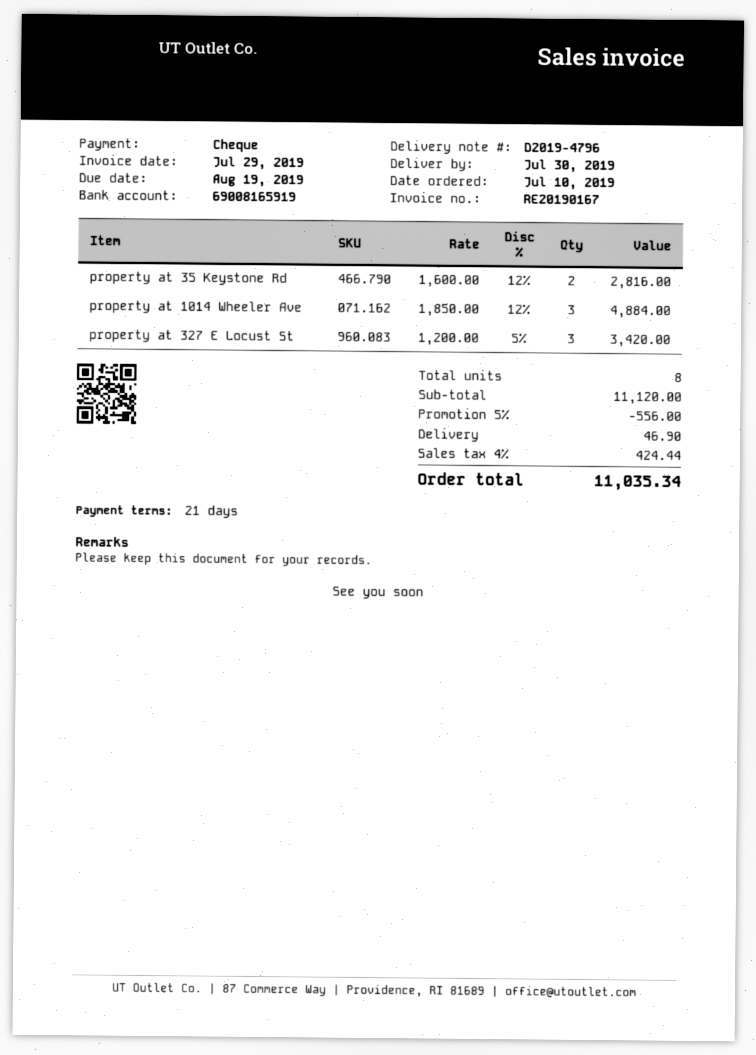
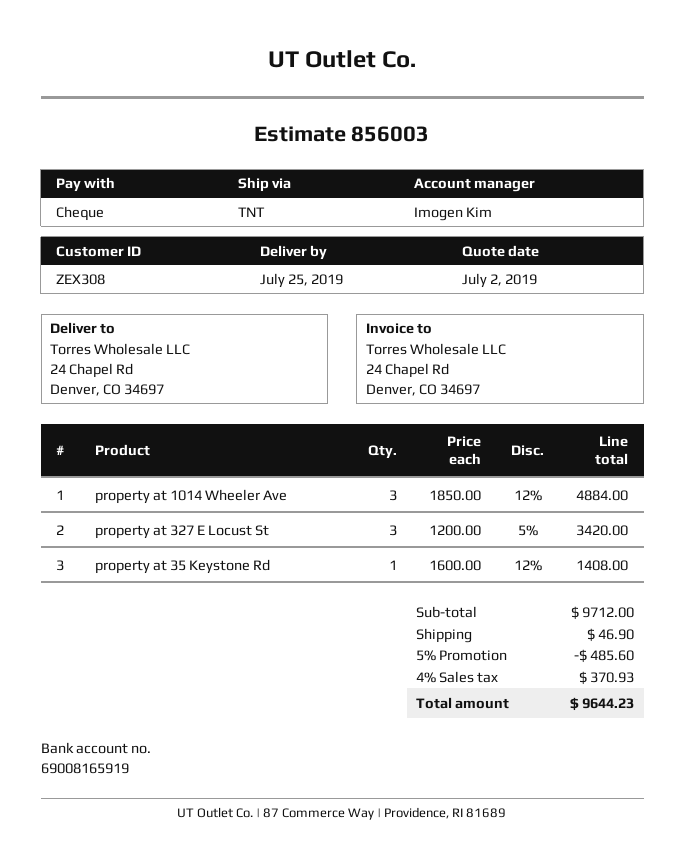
delivery date: 2019-07-30 -> 2019-07-25
property at 35 Keystone Rd: 2 x 1600.00 - 12% = 2816.00 -> 1 x 1600.00 - 12% = 1408.00
subtotal: 11120.00 -> 9712.00
discount: 5% = 556.00 -> 5% = 485.60
tax: 4% = 424.44 -> 4% = 370.93
total: 11035.34 -> 9644.23

